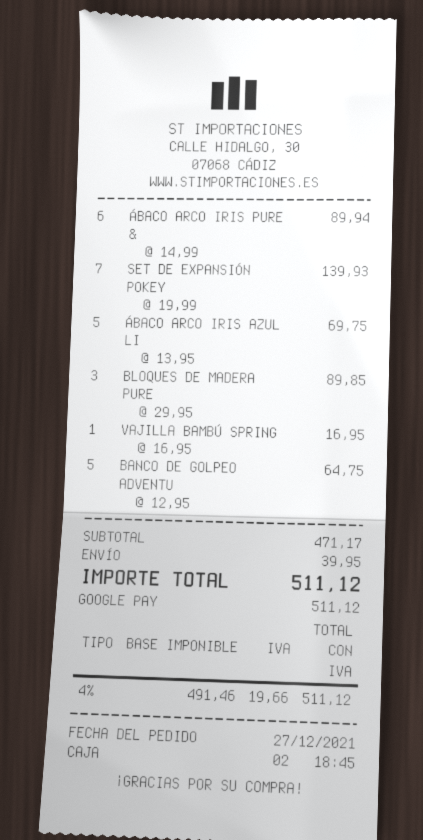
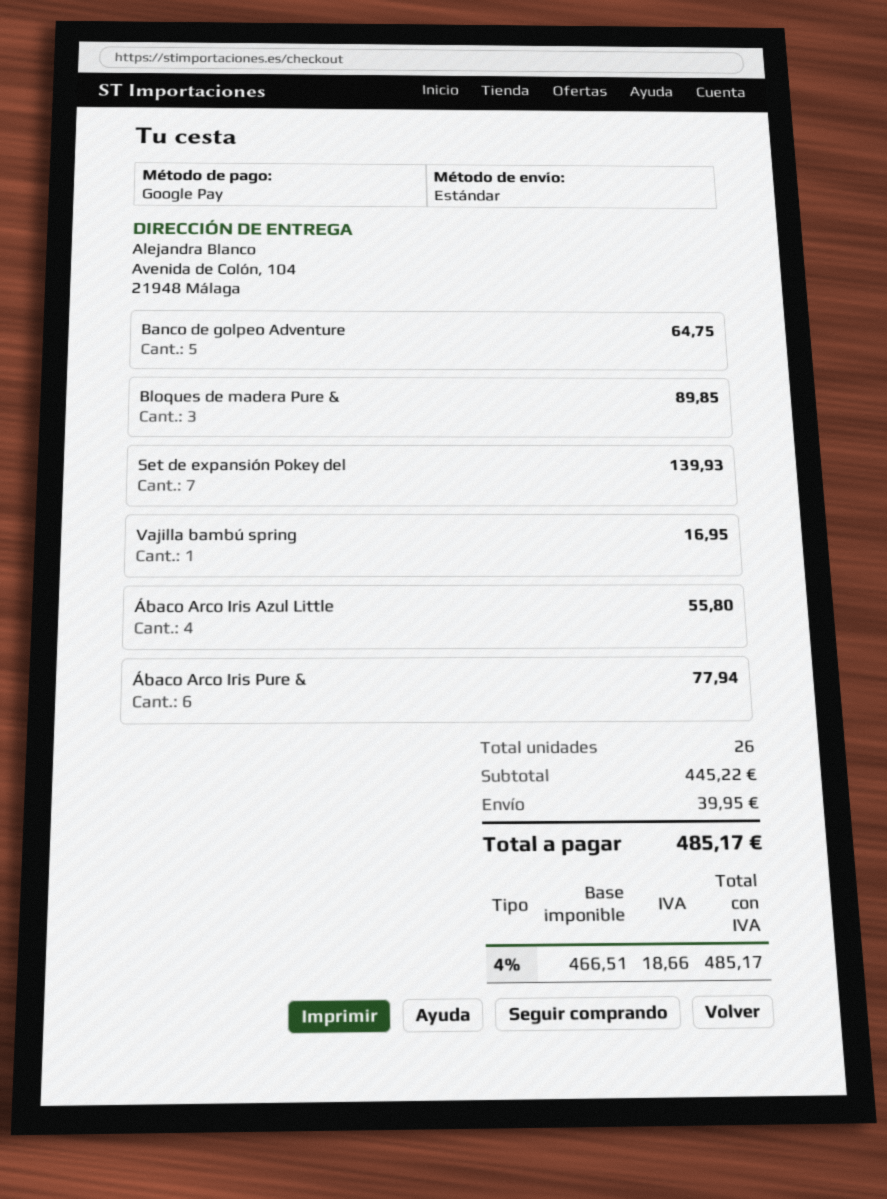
ÁBACO ARCO IRIS PURE &: 6 for 89.94 -> 6 for 77.94
ÁBACO ARCO IRIS AZUL LI: 5 for 69.75 -> 4 for 55.80
subtotal: 471.17 -> 445.22
net: 491.46 -> 466.51
tax: 4% = 19.66 -> 4% = 18.66
total: 511.12 -> 485.17

